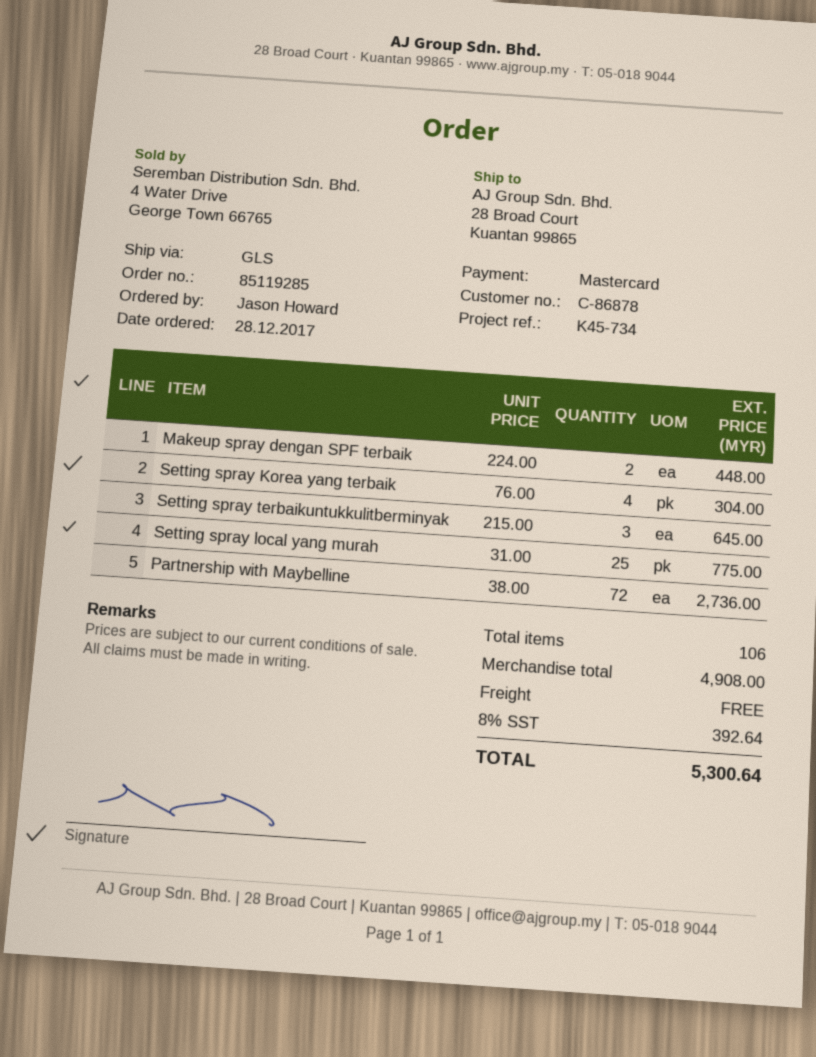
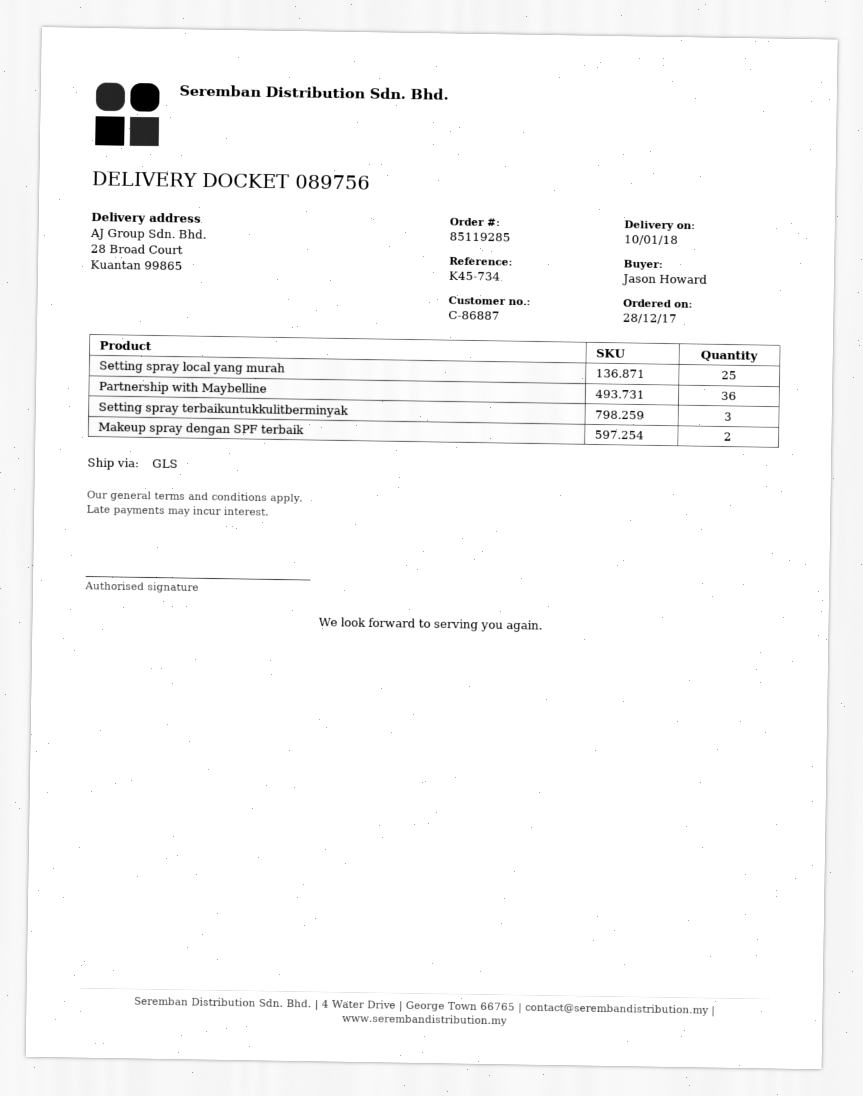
customer number: C-86878 -> C-86887
Setting spray Korea yang terbaik: 4 -> none
Partnership with Maybelline: 72 -> 36

